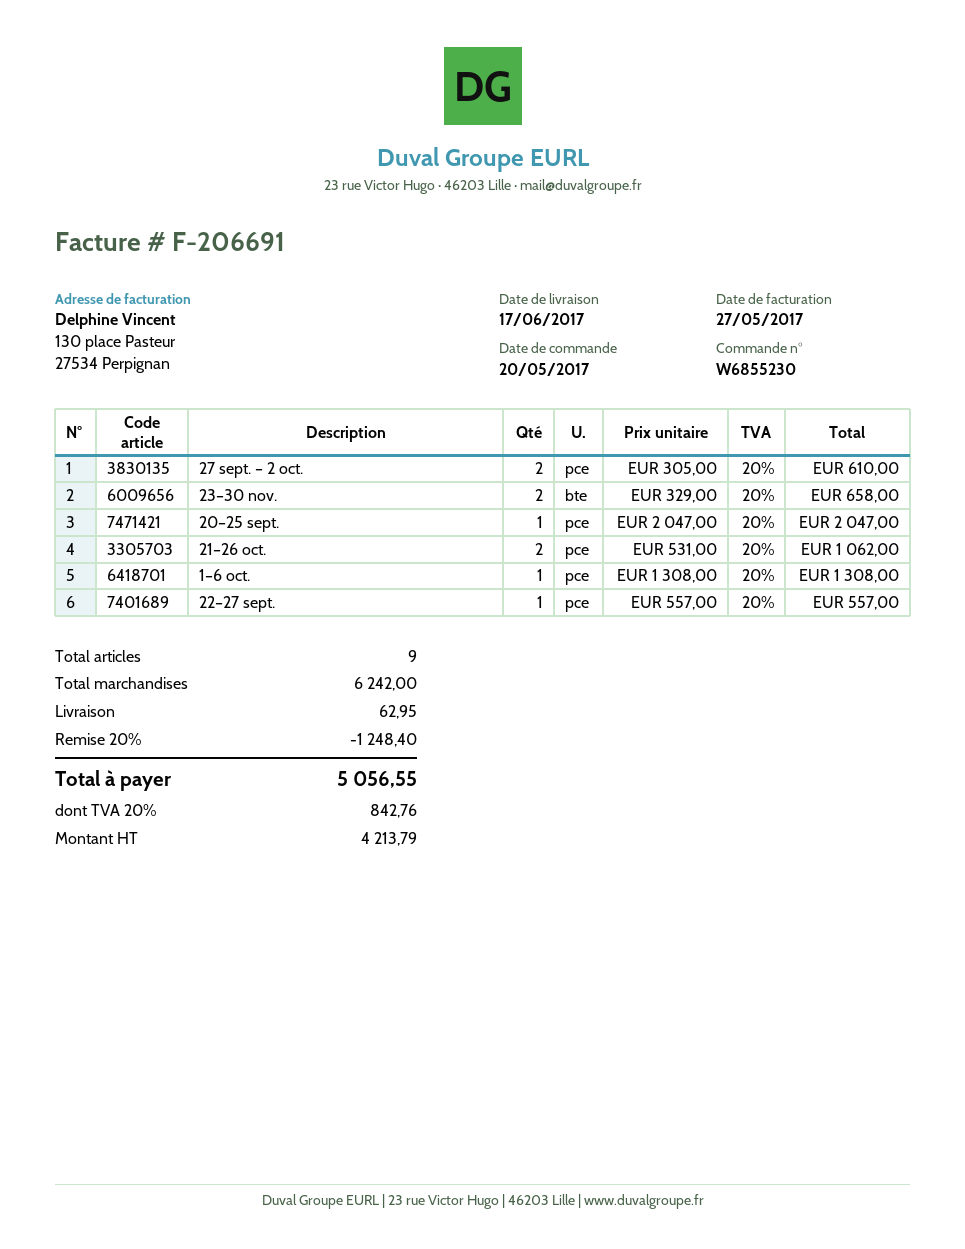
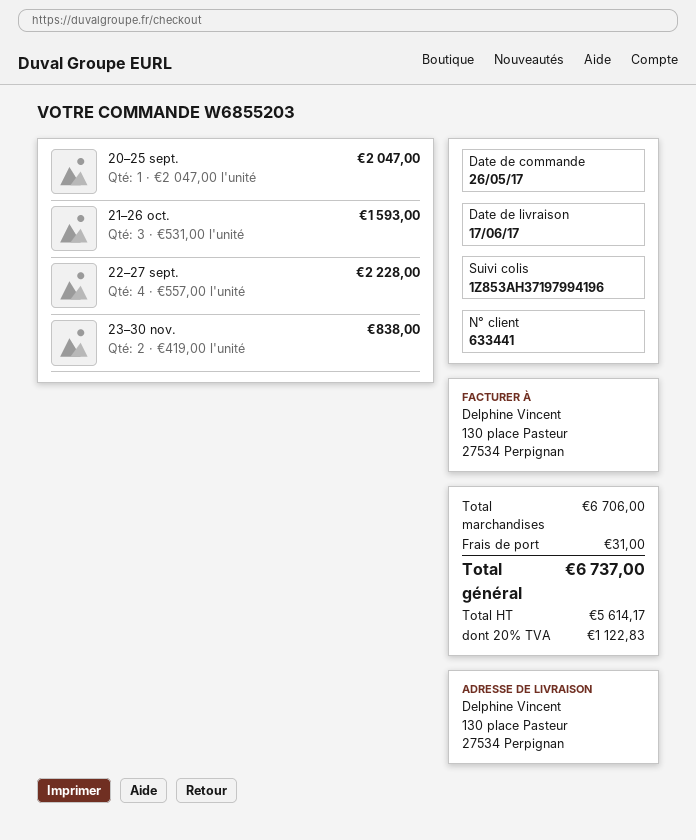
order number: W6855230 -> W6855203
order date: 2017-05-20 -> 2017-05-26
27 sept. – 2 oct.: 2 x 305.00 = 610.00 -> none
23–30 nov.: 2 x 329.00 = 658.00 -> 2 x 419.00 = 838.00
21–26 oct.: 2 x 531.00 = 1062.00 -> 3 x 531.00 = 1593.00
1–6 oct.: 1 x 1308.00 = 1308.00 -> none
22–27 sept.: 1 x 557.00 = 557.00 -> 4 x 557.00 = 2228.00
subtotal: 6242.00 -> 6706.00
discount: 20% = 1248.40 -> none
shipping: 62.95 -> 31.00
net: 4213.79 -> 5614.17
tax: 20% = 842.76 -> 20% = 1122.83
total: 5056.55 -> 6737.00

